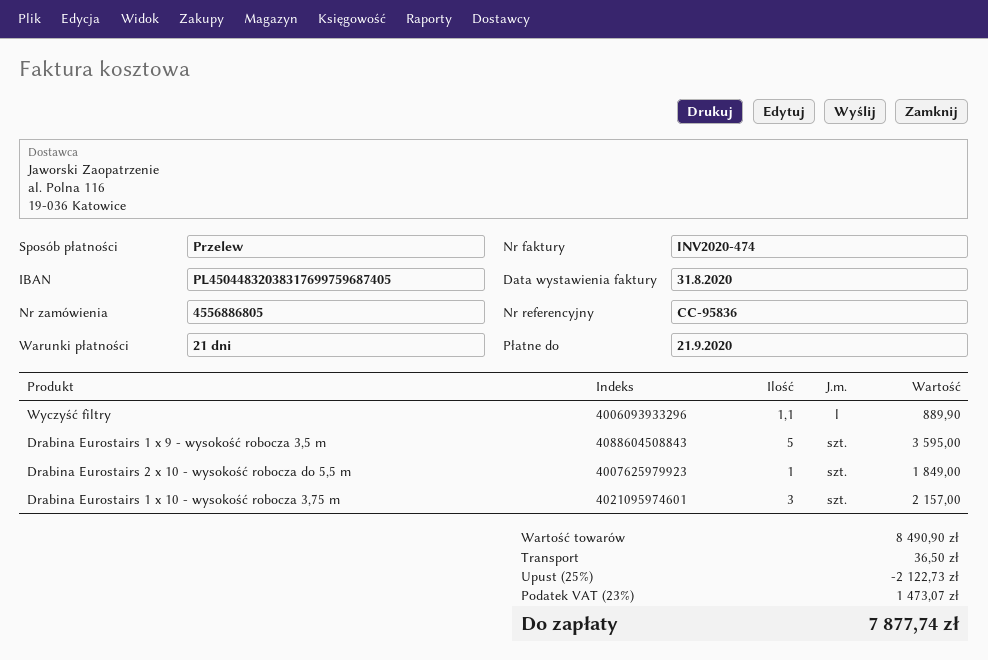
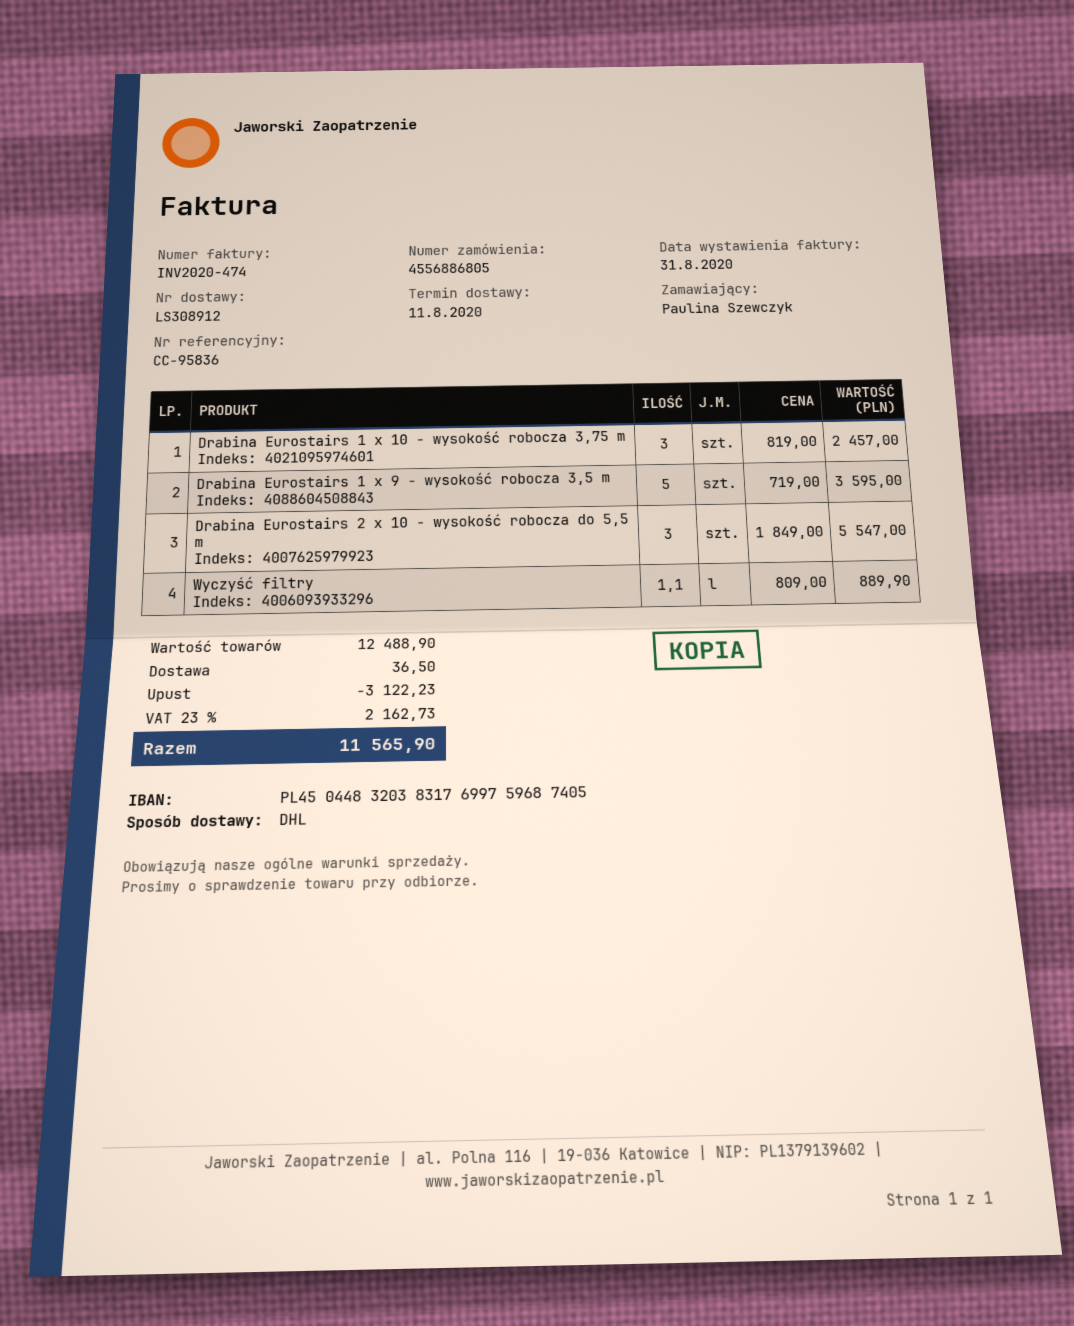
Drabina Eurostairs 2 x 10 - wysokość robocza do 5,5 m: 1 for 1849.00 -> 3 for 5547.00
Drabina Eurostairs 1 x 10 - wysokość robocza 3,75 m: 3 for 2157.00 -> 3 for 2457.00
subtotal: 8490.90 -> 12488.90
discount: 2122.73 -> 3122.23
tax: 23% = 1473.07 -> 23% = 2162.73
total: 7877.74 -> 11565.90

